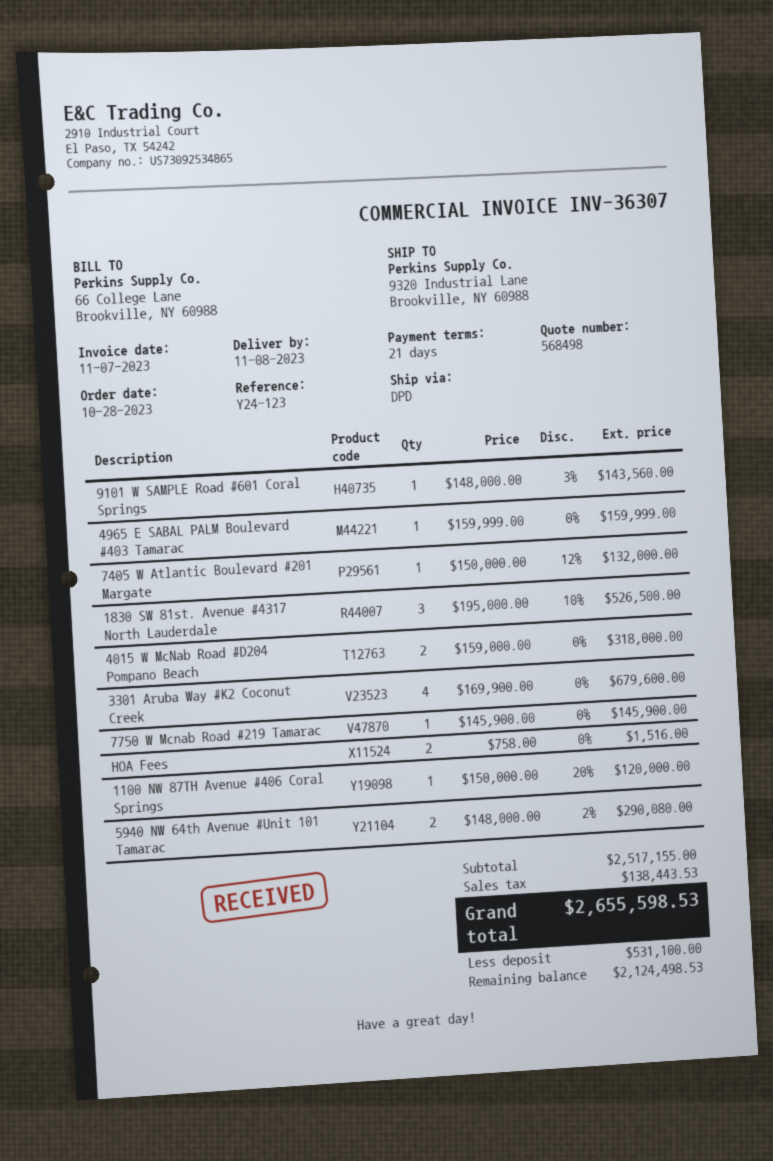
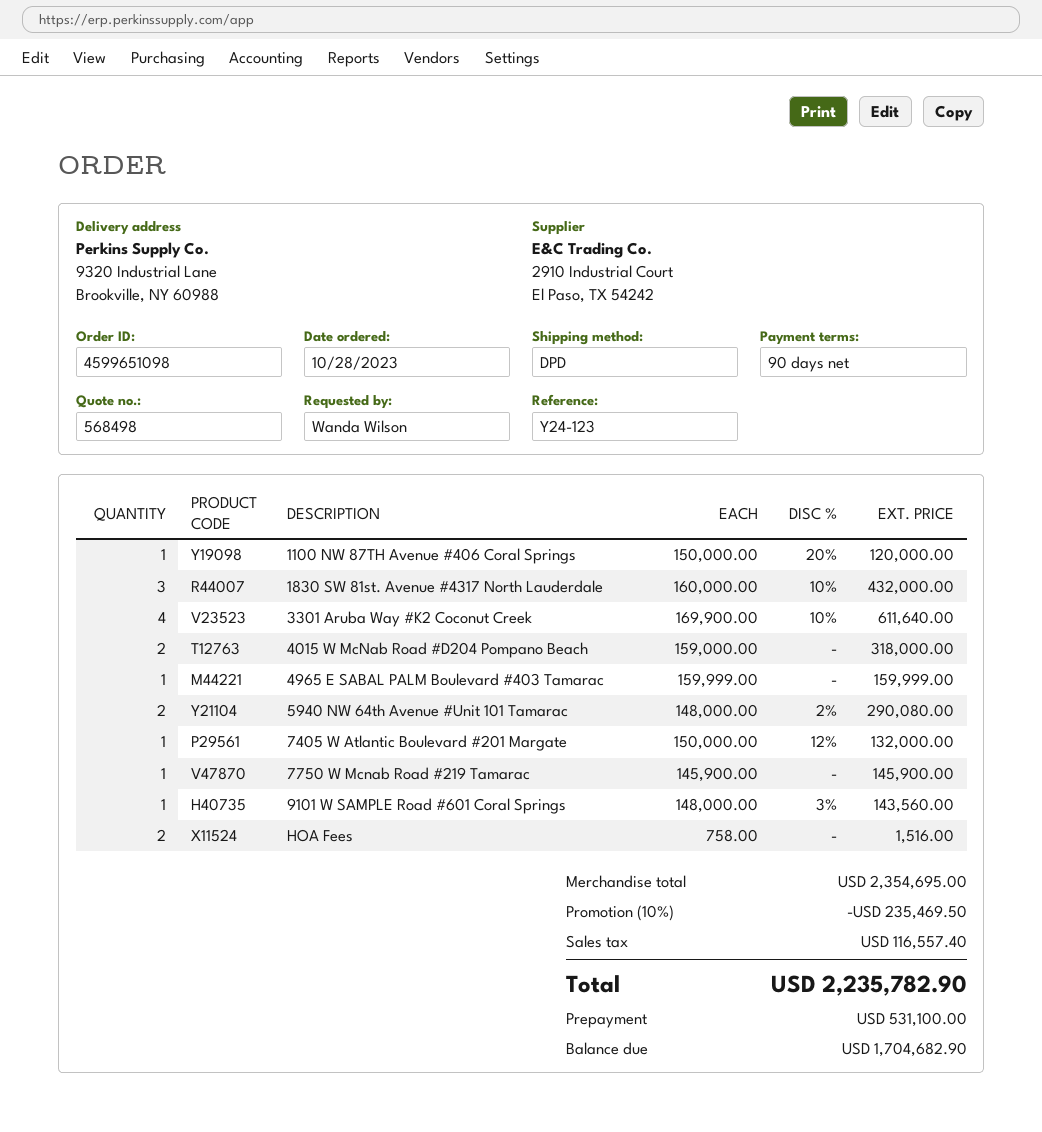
payment terms: 21 days -> 90 days
1830 SW 81st. Avenue #4317 North Lauderdale: 3 x 195000.00 - 10% = 526500.00 -> 3 x 160000.00 - 10% = 432000.00
3301 Aruba Way #K2 Coconut Creek: 4 x 169900.00 = 679600.00 -> 4 x 169900.00 - 10% = 611640.00
subtotal: 2517155.00 -> 2354695.00
discount: none -> 10% = 235469.50
tax: 138443.53 -> 116557.40
total: 2655598.53 -> 2235782.90
balance: 2124498.53 -> 1704682.90

